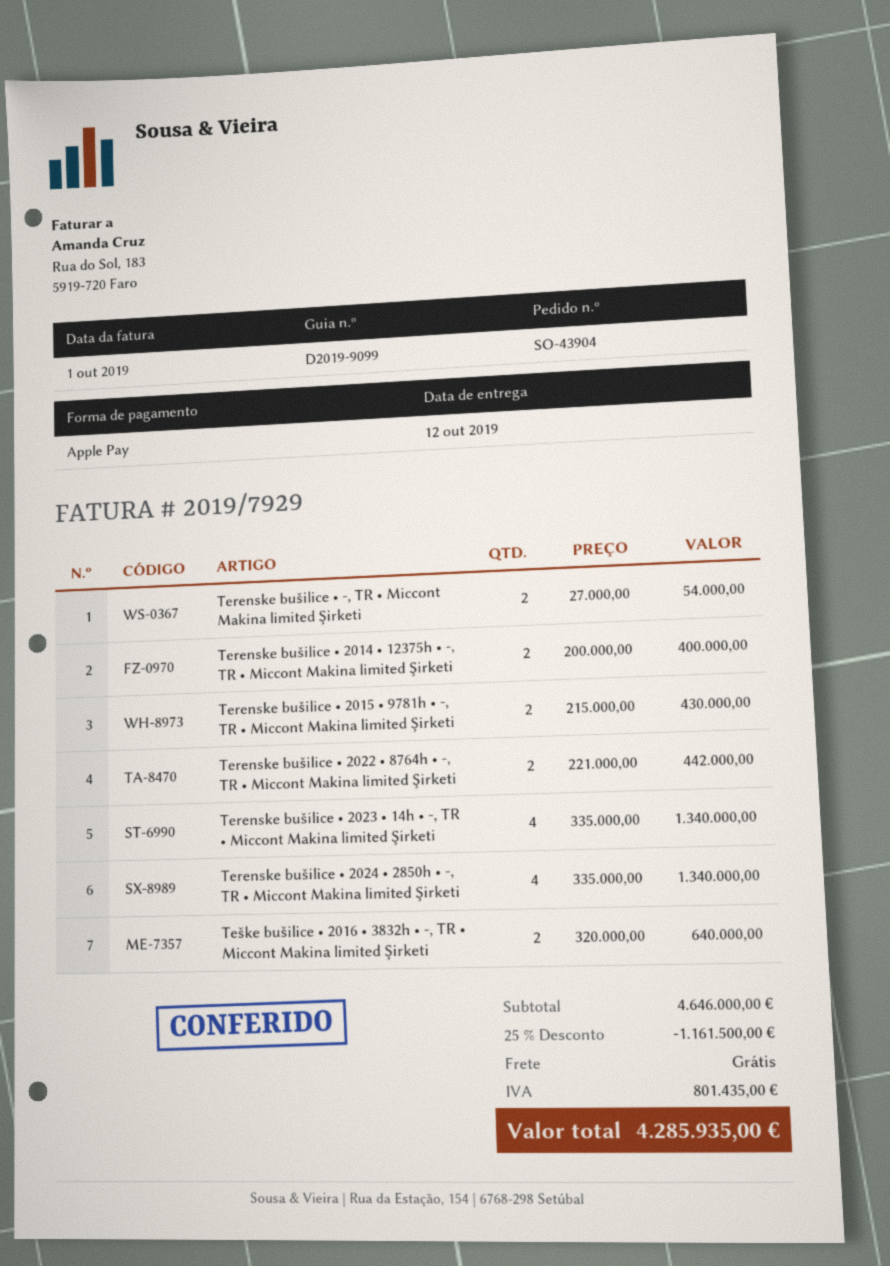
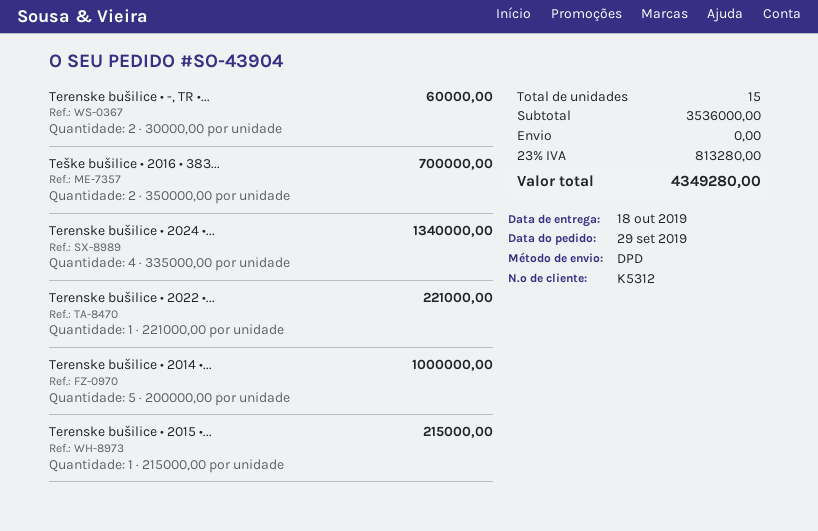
delivery date: 2019-10-12 -> 2019-10-18
Terenske bušilice • -, TR • Miccont Makina limited Şirketi: 2 x 27000.00 = 54000.00 -> 2 x 30000.00 = 60000.00
Terenske bušilice • 2014 • 12375h • -, TR • Miccont Makina limited Şirketi: 2 x 200000.00 = 400000.00 -> 5 x 200000.00 = 1000000.00
Terenske bušilice • 2015 • 9781h • -, TR • Miccont Makina limited Şirketi: 2 x 215000.00 = 430000.00 -> 1 x 215000.00 = 215000.00
Terenske bušilice • 2022 • 8764h • -, TR • Miccont Makina limited Şirketi: 2 x 221000.00 = 442000.00 -> 1 x 221000.00 = 221000.00
Terenske bušilice • 2023 • 14h • -, TR • Miccont Makina limited Şirketi: 4 x 335000.00 = 1340000.00 -> none
Teške bušilice • 2016 • 3832h • -, TR • Miccont Makina limited Şirketi: 2 x 320000.00 = 640000.00 -> 2 x 350000.00 = 700000.00
subtotal: 4646000.00 -> 3536000.00
discount: 25% = 1161500.00 -> none
tax: 801435.00 -> 813280.00
total: 4285935.00 -> 4349280.00

